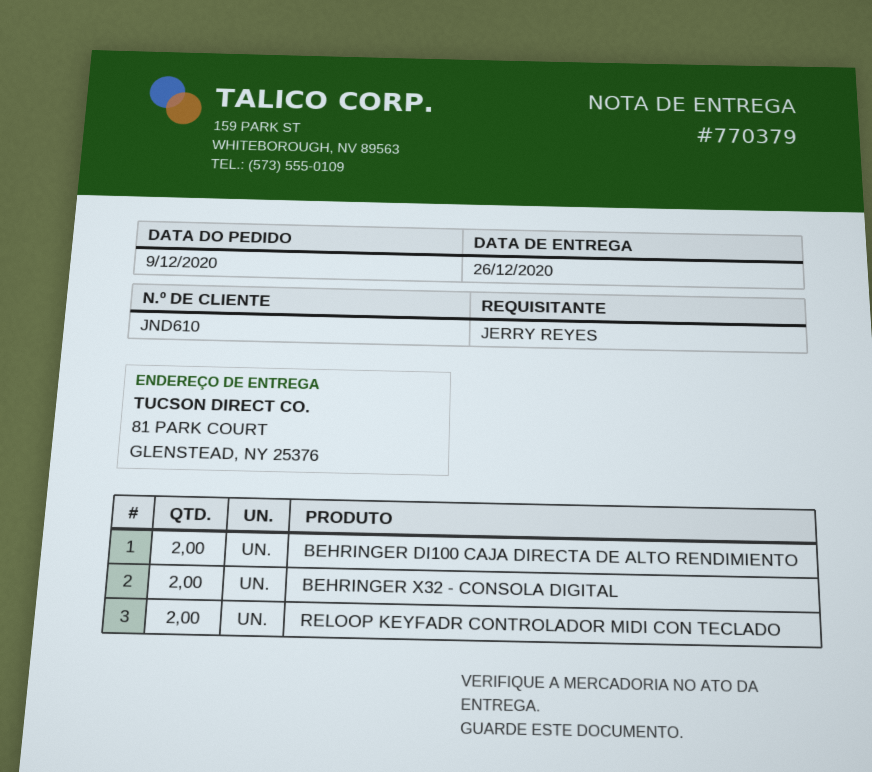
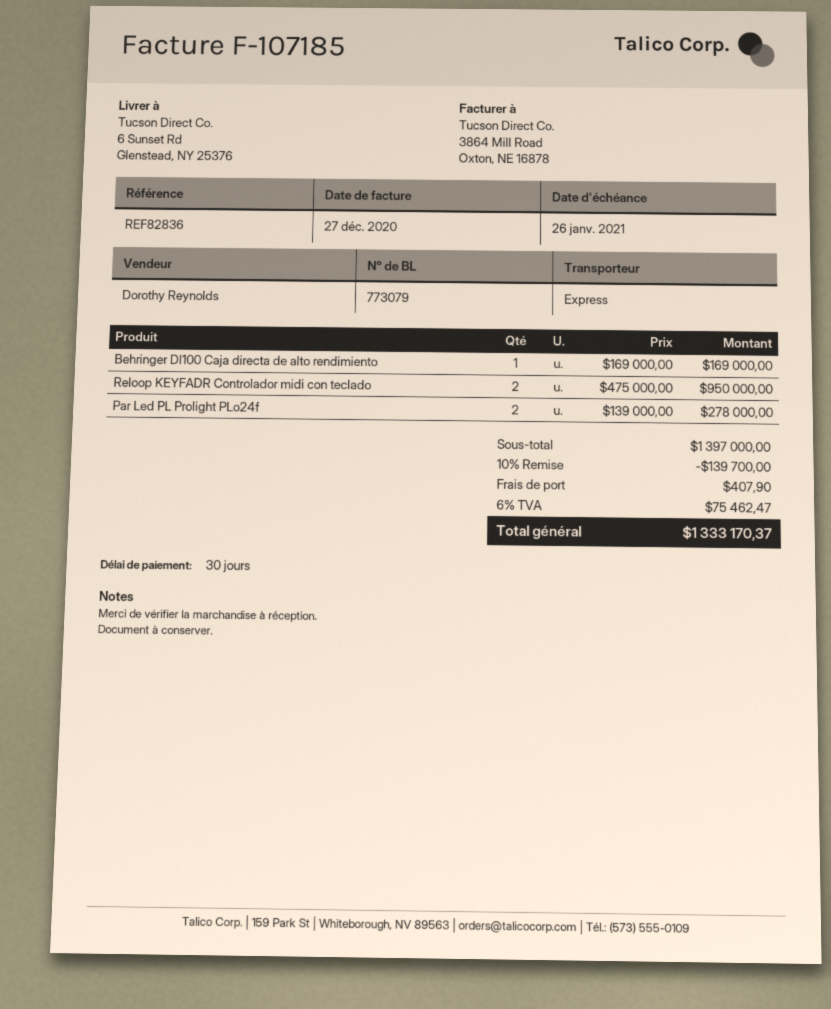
delivery note number: 770379 -> 773079
ship to: 81 PARK COURT, GLENSTEAD, NY 25376 -> 6 Sunset Rd, Glenstead, NY 25376
BEHRINGER DI100 CAJA DIRECTA DE ALTO RENDIMIENTO: 2 -> 1
BEHRINGER X32 - CONSOLA DIGITAL: 2 -> none
Par Led PL Prolight PLo24f: none -> 2

